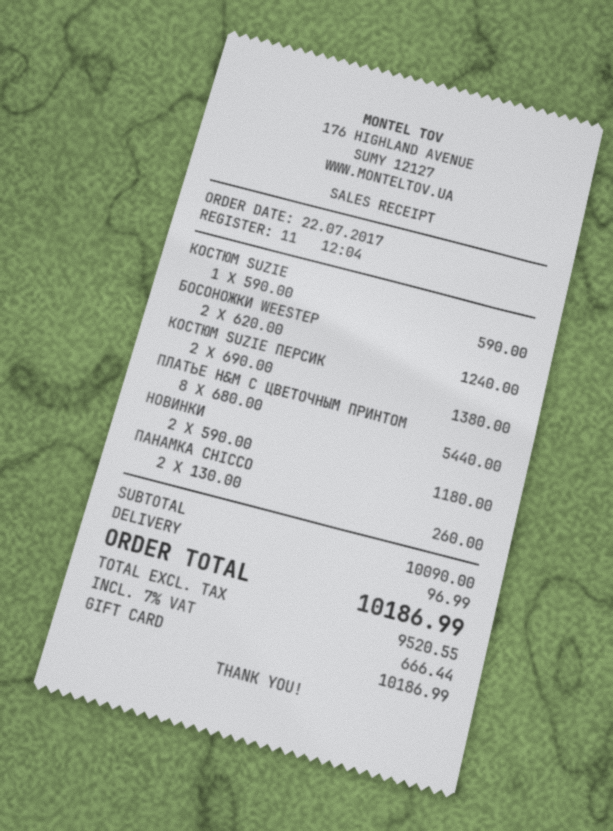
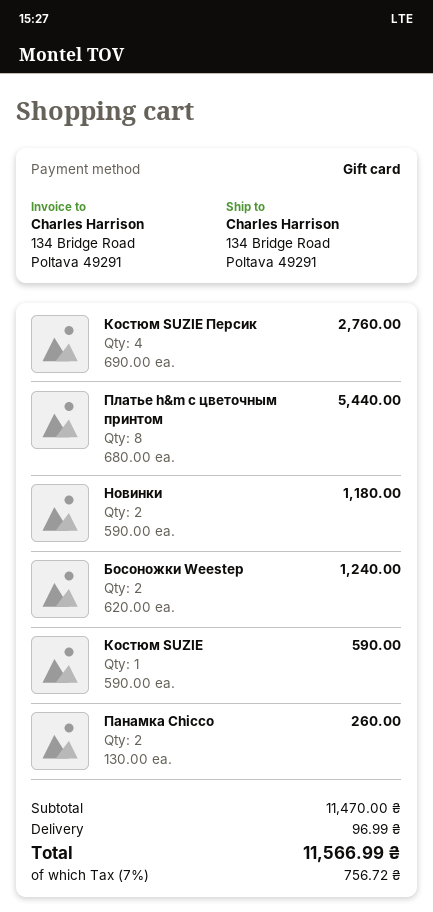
КОСТЮМ SUZIE ПЕРСИК: 2 x 690.00 = 1380.00 -> 4 x 690.00 = 2760.00
subtotal: 10090.00 -> 11470.00
tax: 7% = 666.44 -> 7% = 756.72
total: 10186.99 -> 11566.99

